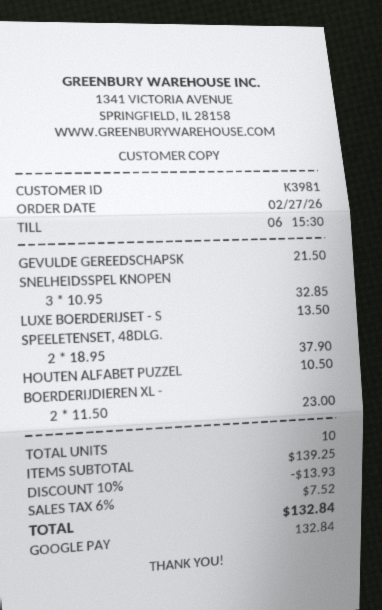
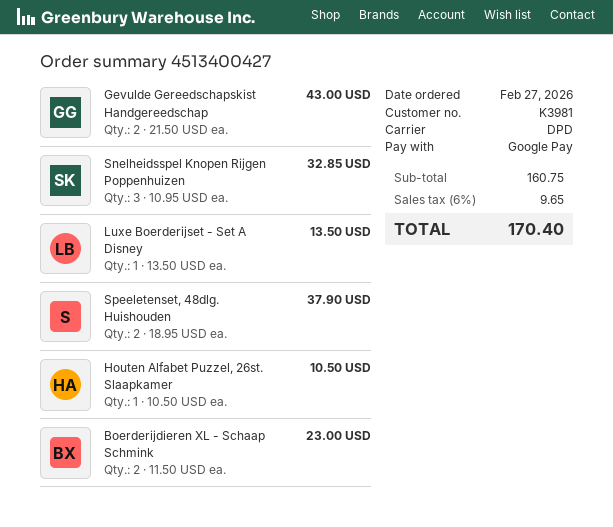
GEVULDE GEREEDSCHAPSK: 1 x 21.50 = 21.50 -> 2 x 21.50 = 43.00
subtotal: 139.25 -> 160.75
discount: 10% = 13.93 -> none
tax: 6% = 7.52 -> 6% = 9.65
total: 132.84 -> 170.40

